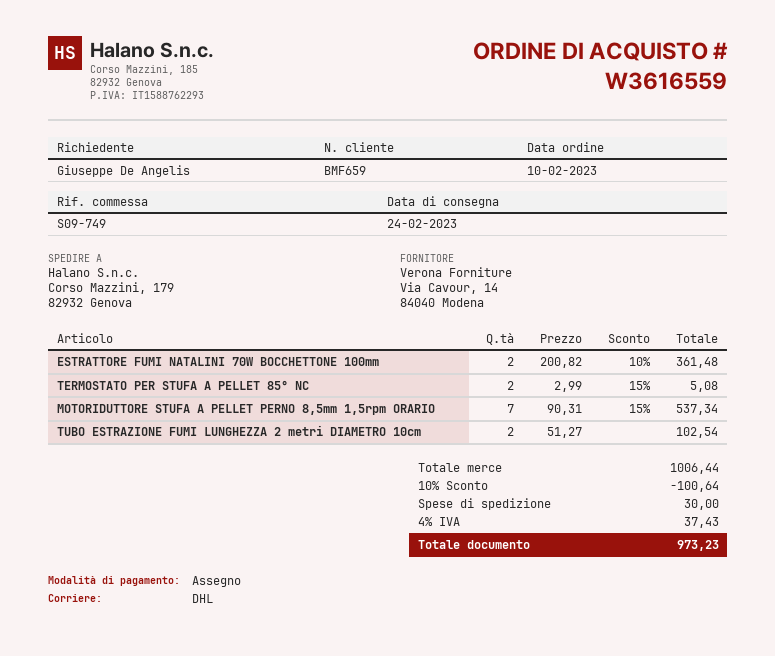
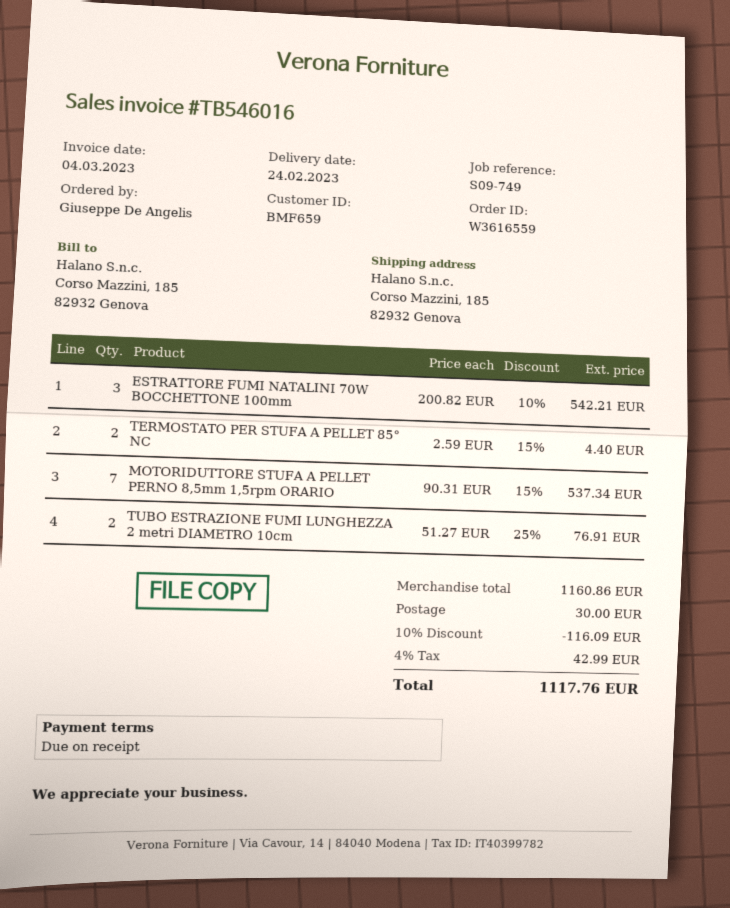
ship to: Corso Mazzini, 179, 82932 Genova -> Corso Mazzini, 185, 82932 Genova
ESTRATTORE FUMI NATALINI 70W BOCCHETTONE 100mm: 2 x 200.82 - 10% = 361.48 -> 3 x 200.82 - 10% = 542.21
TERMOSTATO PER STUFA A PELLET 85° NC: 2 x 2.99 - 15% = 5.08 -> 2 x 2.59 - 15% = 4.40
TUBO ESTRAZIONE FUMI LUNGHEZZA 2 metri DIAMETRO 10cm: 2 x 51.27 = 102.54 -> 2 x 51.27 - 25% = 76.91
subtotal: 1006.44 -> 1160.86
discount: 10% = 100.64 -> 10% = 116.09
tax: 4% = 37.43 -> 4% = 42.99
total: 973.23 -> 1117.76

